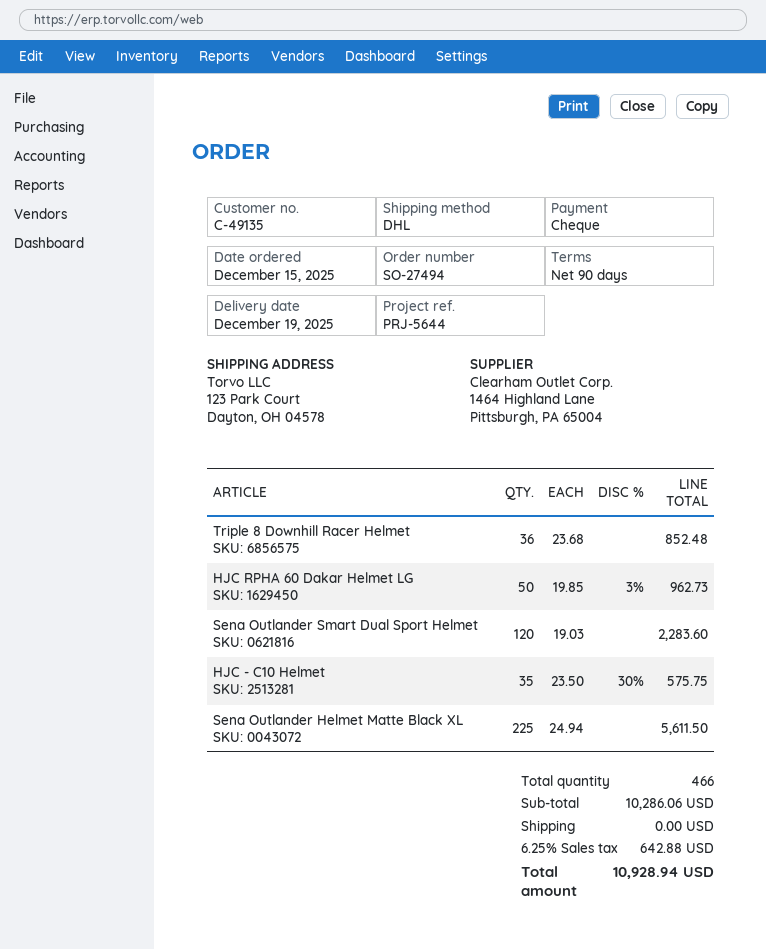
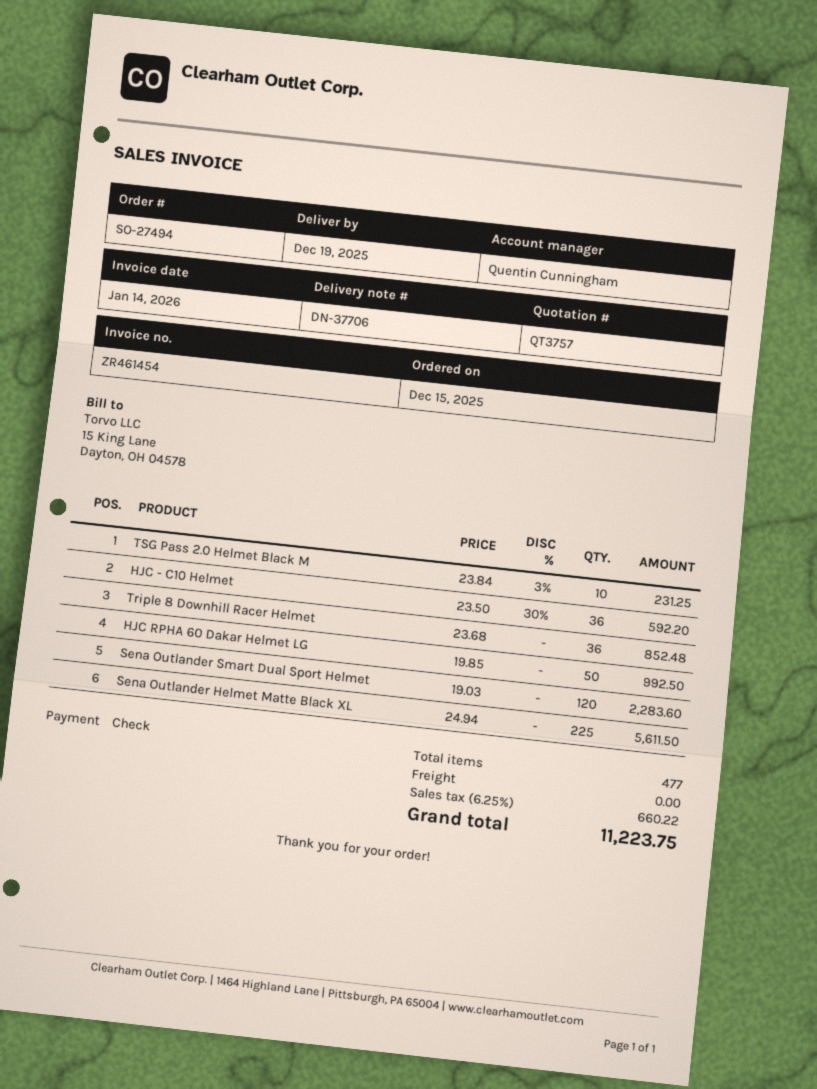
HJC RPHA 60 Dakar Helmet LG: 50 x 19.85 - 3% = 962.73 -> 50 x 19.85 = 992.50
HJC - C10 Helmet: 35 x 23.50 - 30% = 575.75 -> 36 x 23.50 - 30% = 592.20
TSG Pass 2.0 Helmet Black M: none -> 10 x 23.84 - 3% = 231.25
total quantity: 466 -> 477
tax: 6.25% = 642.88 -> 6.25% = 660.22
total: 10928.94 -> 11223.75

